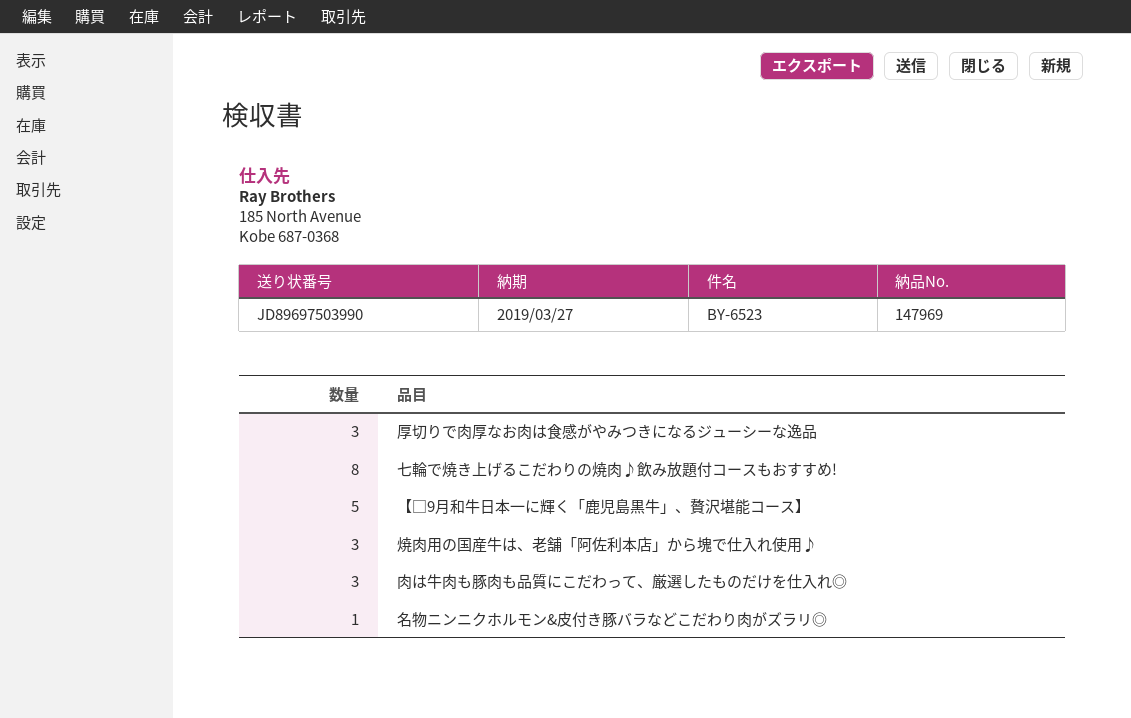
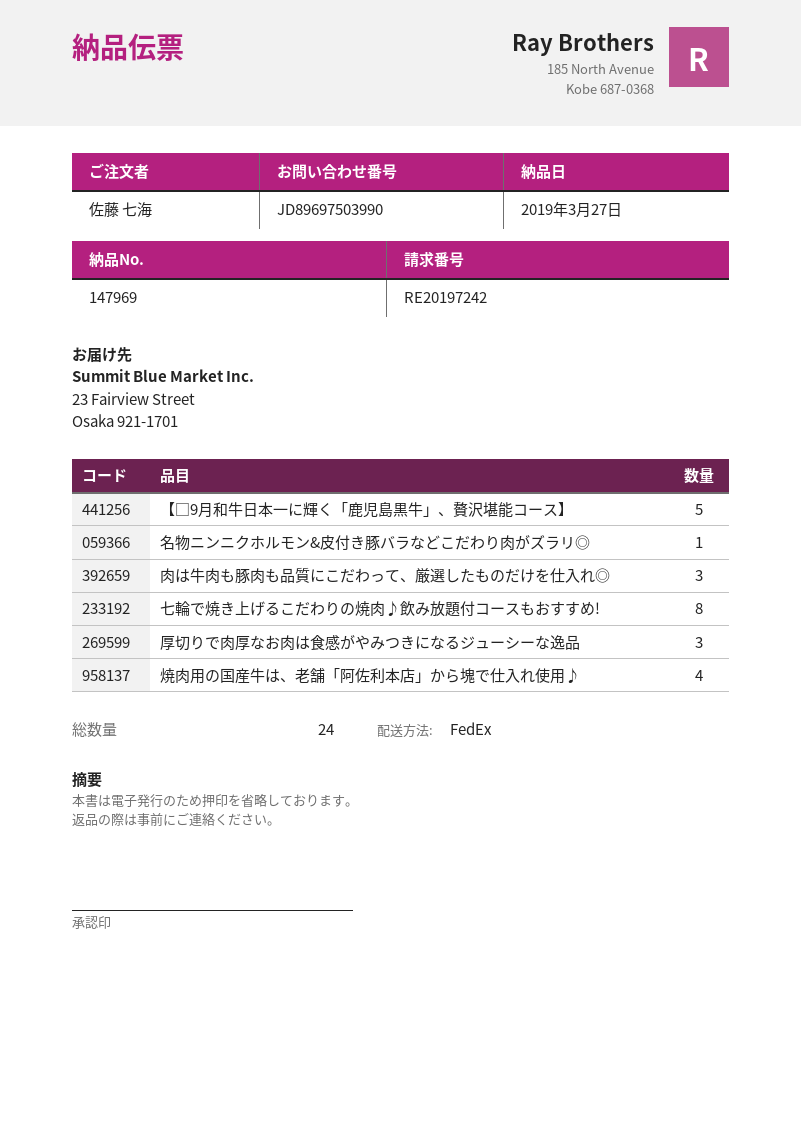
焼肉用の国産牛は、老舗「阿佐利本店」から塊で仕入れ使用♪: 3 -> 4

